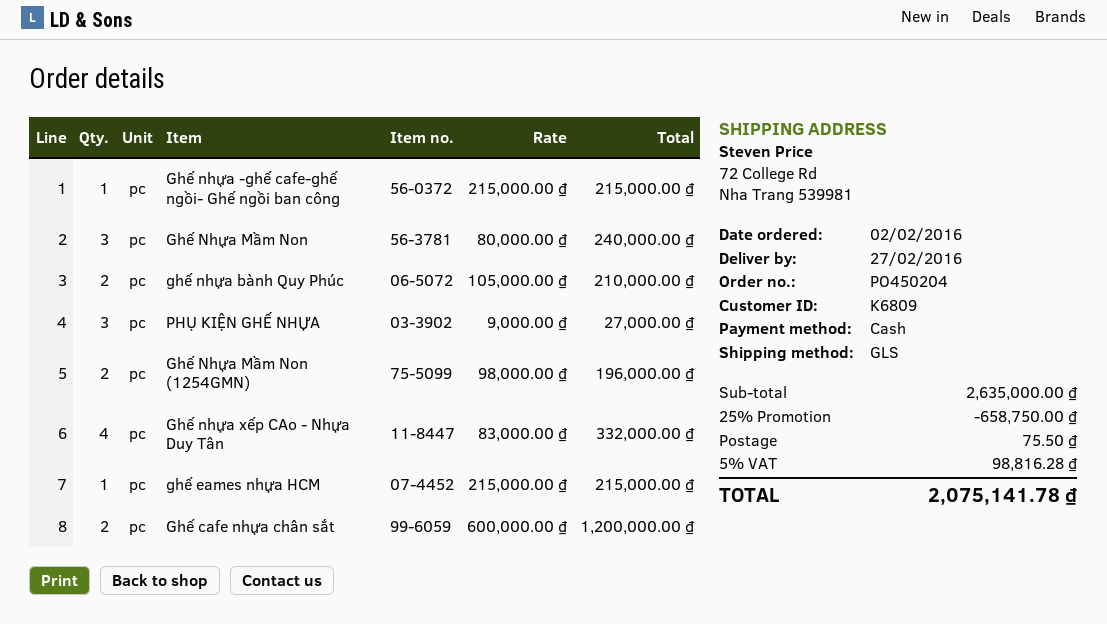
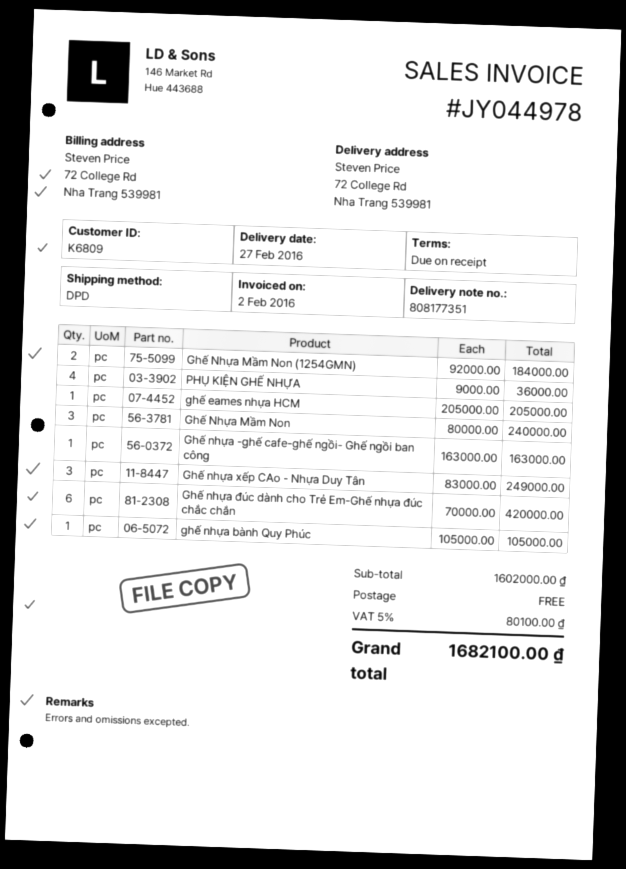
shipping method: GLS -> DPD
Ghế nhựa -ghế cafe-ghế ngồi- Ghế ngồi ban công: 1 x 215000.00 = 215000.00 -> 1 x 163000.00 = 163000.00
ghế nhựa bành Quy Phúc: 2 x 105000.00 = 210000.00 -> 1 x 105000.00 = 105000.00
PHỤ KIỆN GHẾ NHỰA: 3 x 9000.00 = 27000.00 -> 4 x 9000.00 = 36000.00
Ghế Nhựa Mầm Non (1254GMN): 2 x 98000.00 = 196000.00 -> 2 x 92000.00 = 184000.00
Ghế nhựa xếp CAo - Nhựa Duy Tân: 4 x 83000.00 = 332000.00 -> 3 x 83000.00 = 249000.00
ghế eames nhựa HCM: 1 x 215000.00 = 215000.00 -> 1 x 205000.00 = 205000.00
Ghế cafe nhựa chân sắt: 2 x 600000.00 = 1200000.00 -> none
Ghế nhựa đúc dành cho Trẻ Em-Ghế nhựa đúc chắc chắn: none -> 6 x 70000.00 = 420000.00
subtotal: 2635000.00 -> 1602000.00
discount: 25% = 658750.00 -> none
shipping: 75.50 -> 0.00
tax: 5% = 98816.28 -> 5% = 80100.00
total: 2075141.78 -> 1682100.00

